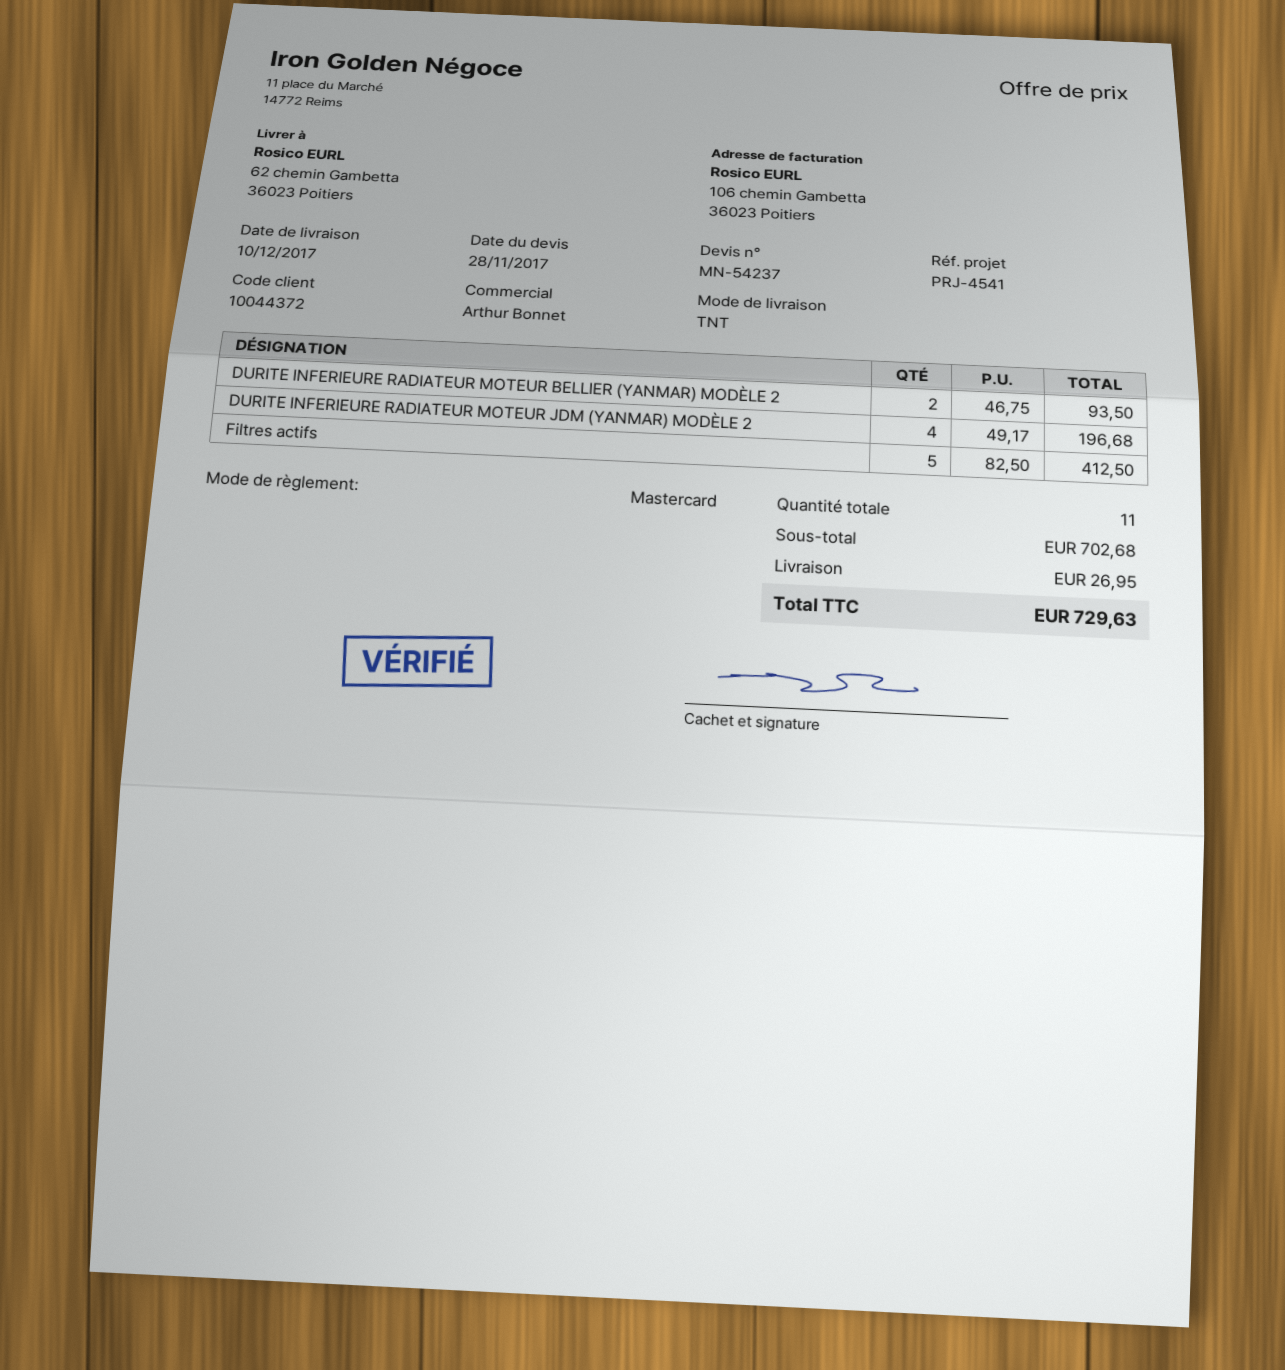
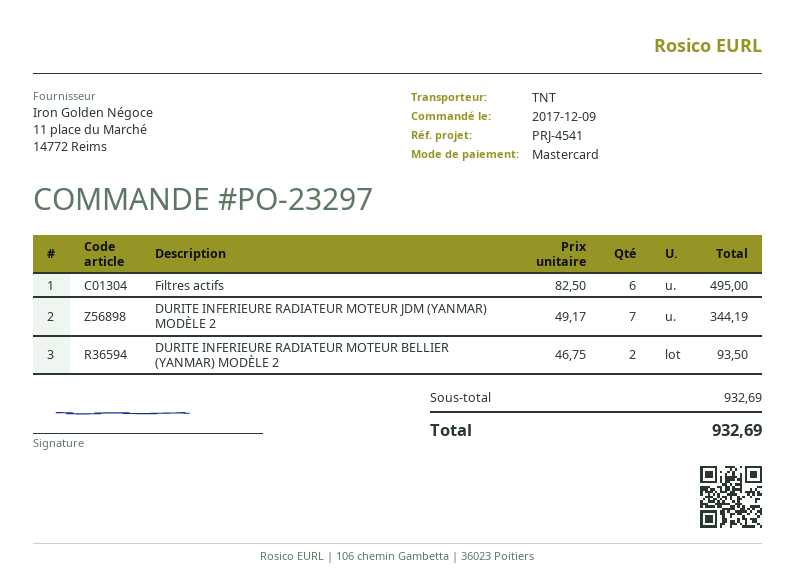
DURITE INFERIEURE RADIATEUR MOTEUR JDM (YANMAR) MODÈLE 2: 4 x 49.17 = 196.68 -> 7 x 49.17 = 344.19
Filtres actifs: 5 x 82.50 = 412.50 -> 6 x 82.50 = 495.00
subtotal: 702.68 -> 932.69
shipping: 26.95 -> none
total: 729.63 -> 932.69

